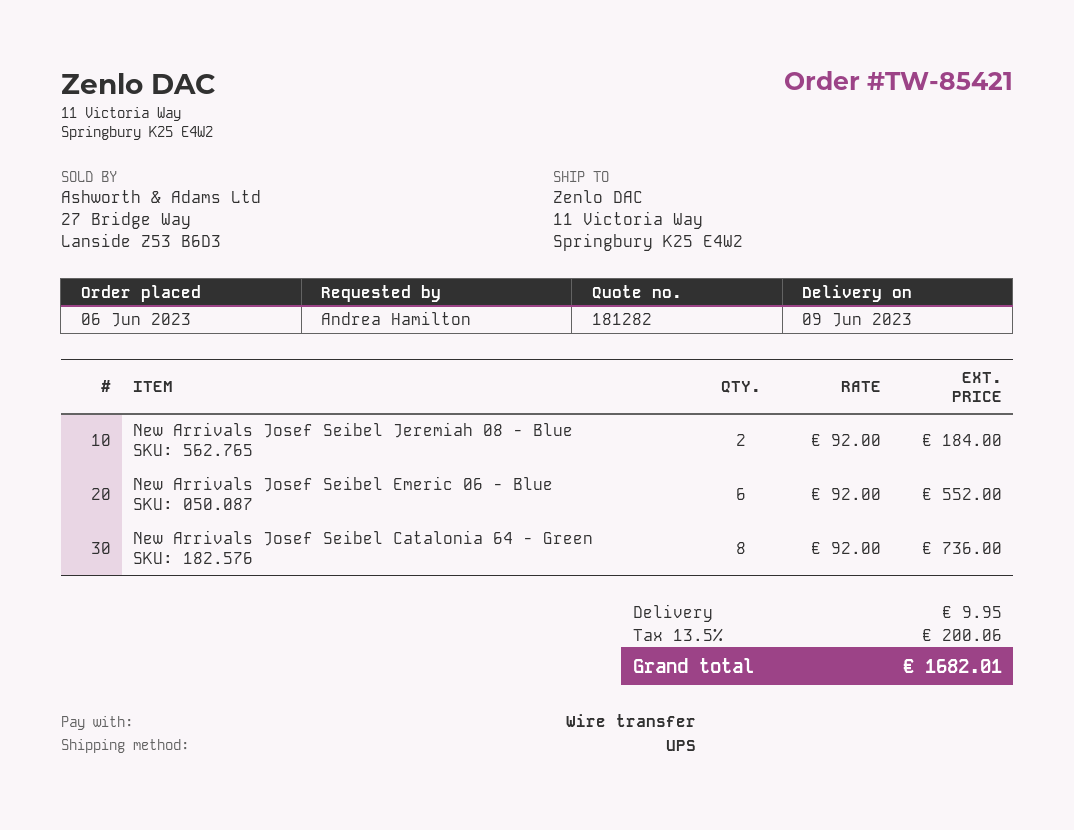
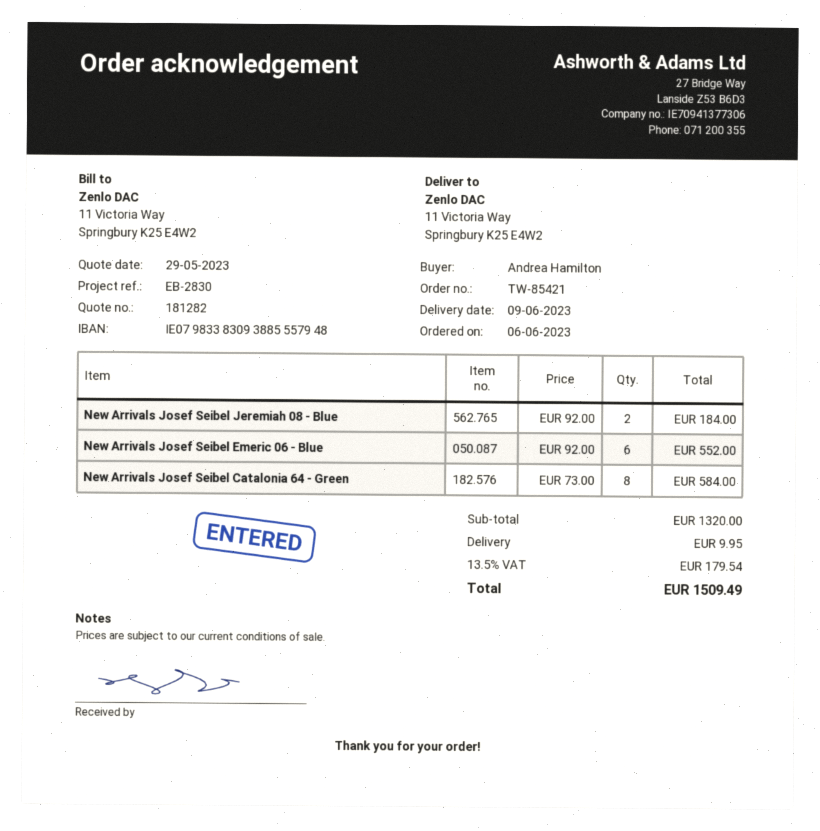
New Arrivals Josef Seibel Catalonia 64 - Green: 8 x 92.00 = 736.00 -> 8 x 73.00 = 584.00
tax: 13.5% = 200.06 -> 13.5% = 179.54
total: 1682.01 -> 1509.49

